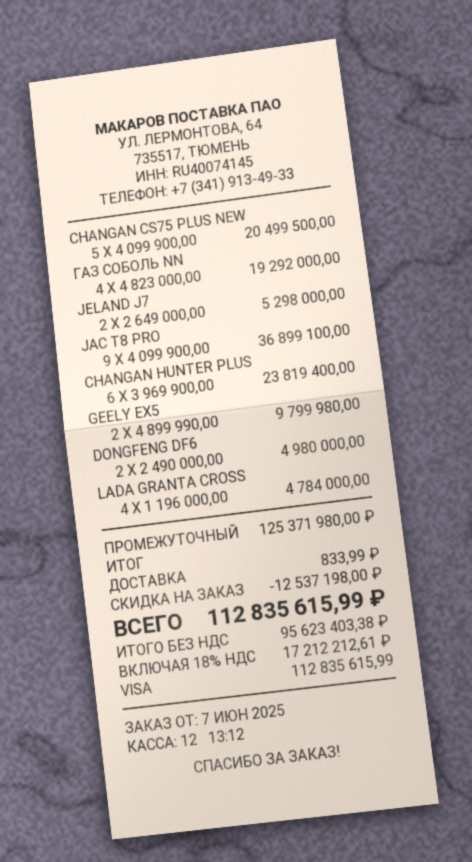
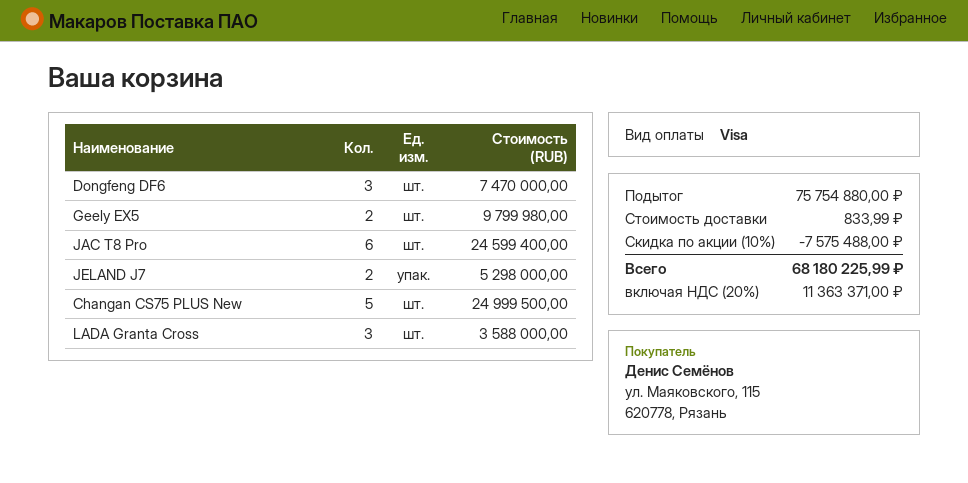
CHANGAN CS75 PLUS NEW: 5 for 20499500.00 -> 5 for 24999500.00
ГАЗ СОБОЛЬ NN: 4 for 19292000.00 -> none
JAC T8 PRO: 9 for 36899100.00 -> 6 for 24599400.00
CHANGAN HUNTER PLUS: 6 for 23819400.00 -> none
DONGFENG DF6: 2 for 4980000.00 -> 3 for 7470000.00
LADA GRANTA CROSS: 4 for 4784000.00 -> 3 for 3588000.00
subtotal: 125371980.00 -> 75754880.00
discount: 12537198.00 -> 7575488.00
tax: 18% = 17212212.61 -> 20% = 11363371.00
total: 112835615.99 -> 68180225.99

